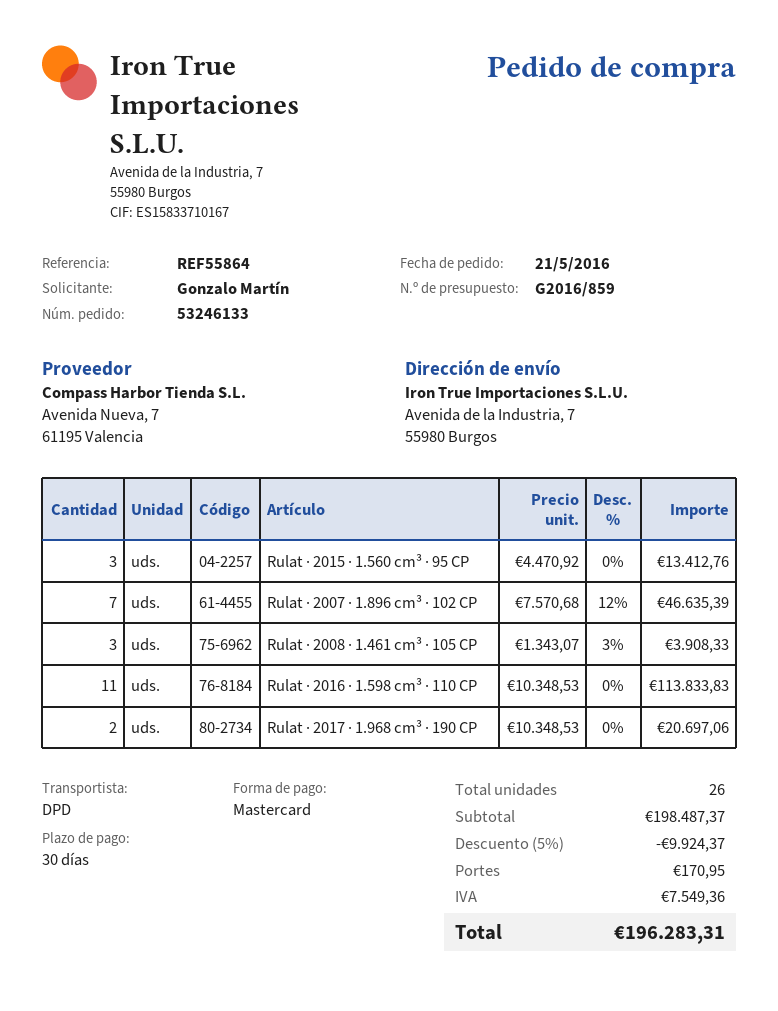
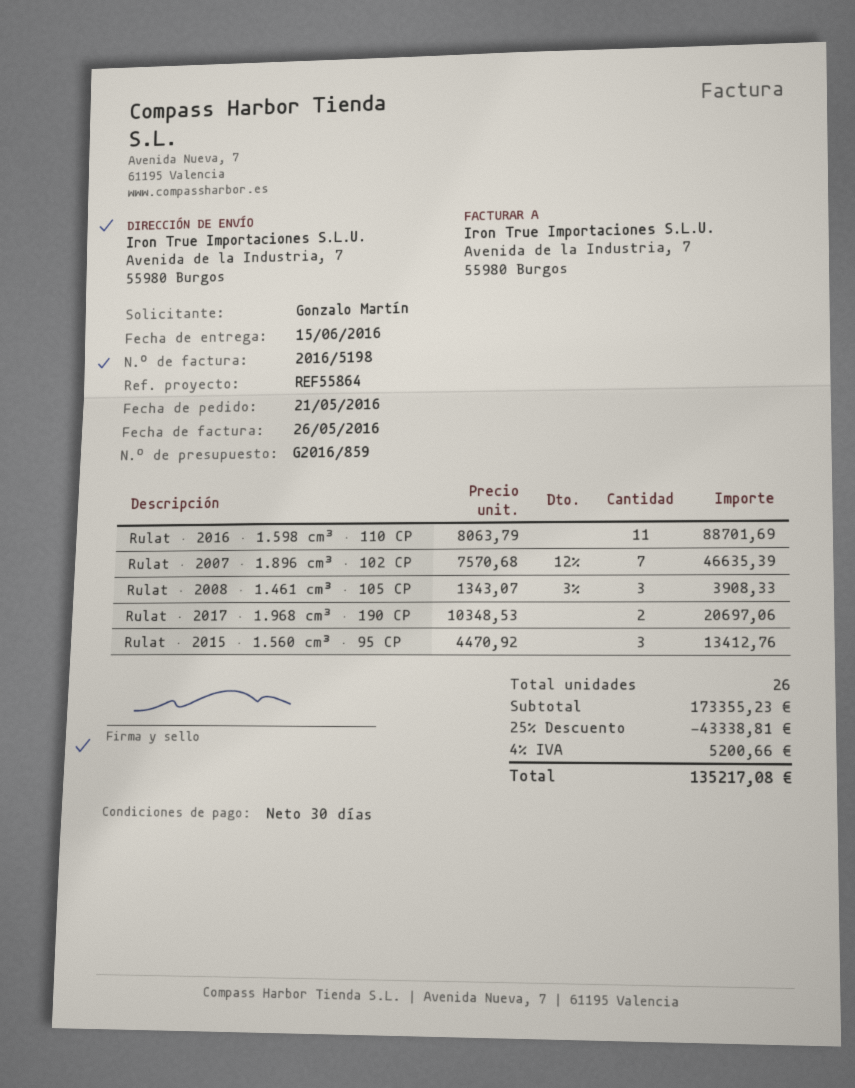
Rulat · 2016 · 1.598 cm³ · 110 CP: 11 x 10348.53 = 113833.83 -> 11 x 8063.79 = 88701.69
subtotal: 198487.37 -> 173355.23
discount: 5% = 9924.37 -> 25% = 43338.81
shipping: 170.95 -> none
tax: 7549.36 -> 5200.66
total: 196283.31 -> 135217.08

